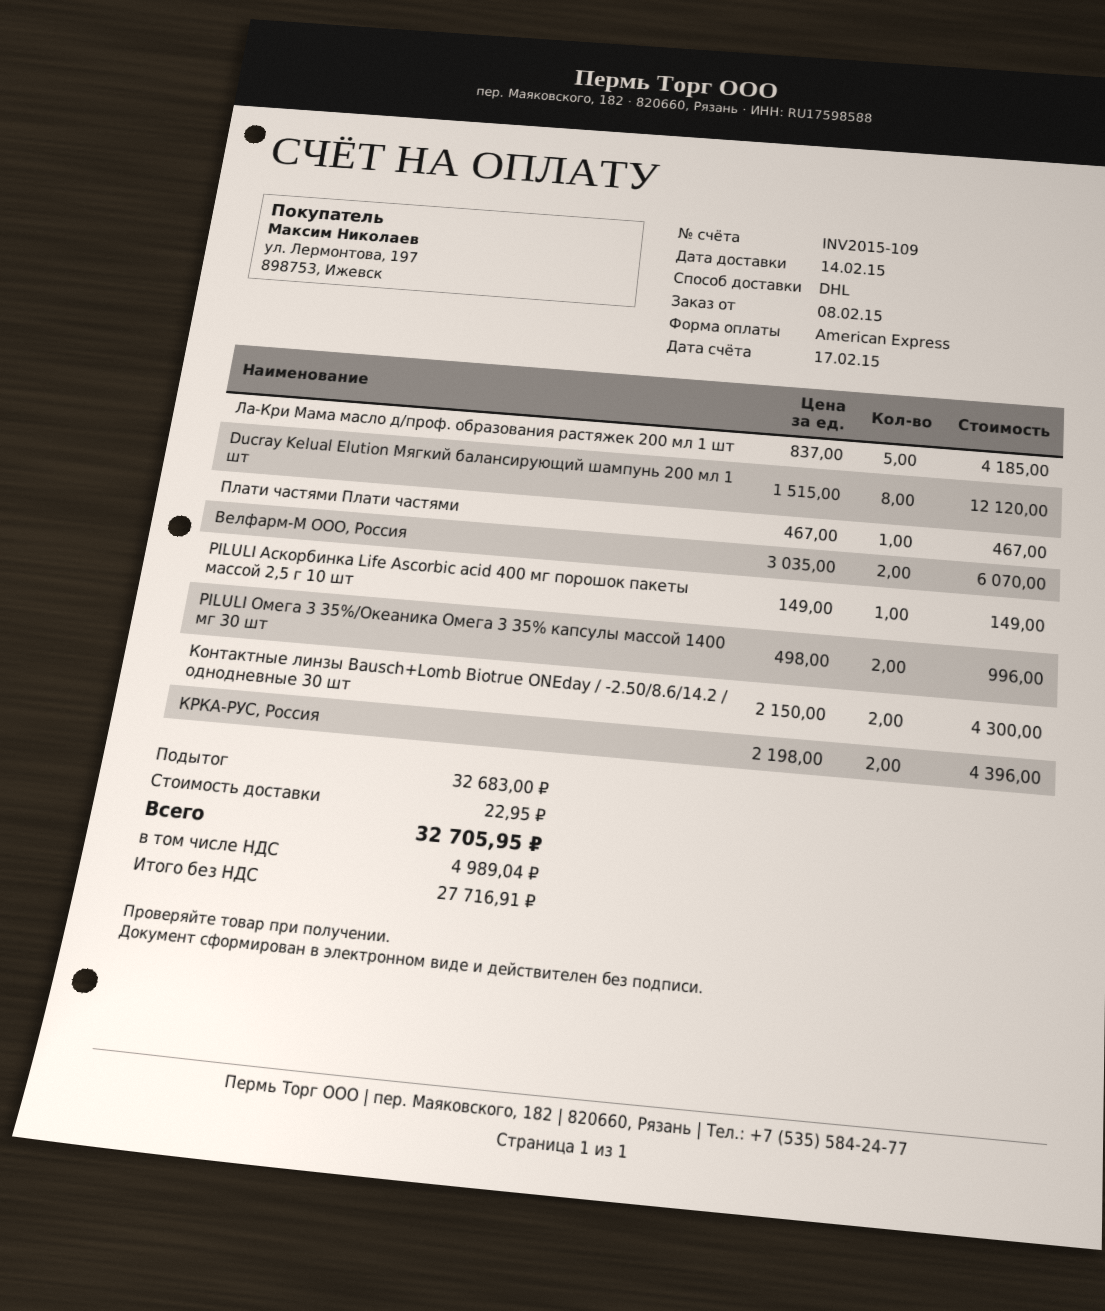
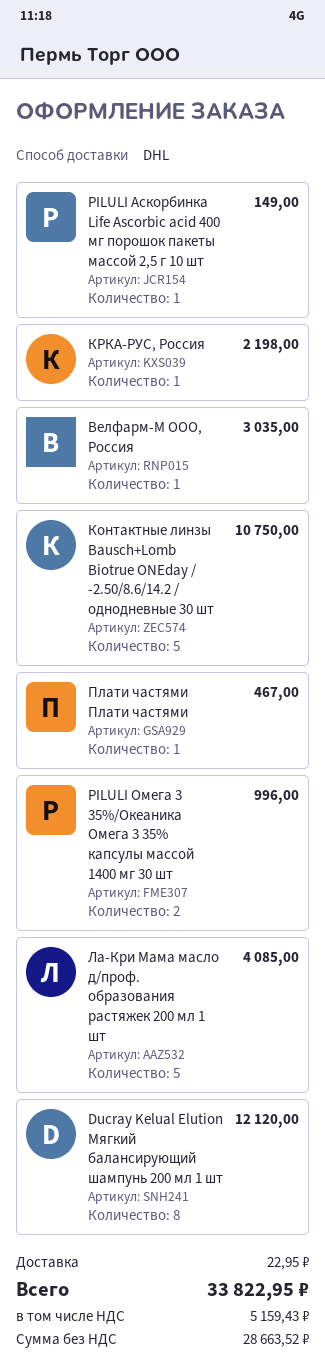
Ла-Кри Мама масло д/проф. образования растяжек 200 мл 1 шт: 5 for 4185.00 -> 5 for 4085.00
Велфарм-М ООО, Россия: 2 for 6070.00 -> 1 for 3035.00
Контактные линзы Bausch+Lomb Biotrue ONEday / -2.50/8.6/14.2 / однодневные 30 шт: 2 for 4300.00 -> 5 for 10750.00
КРКА-РУС, Россия: 2 for 4396.00 -> 1 for 2198.00
net: 27716.91 -> 28663.52
tax: 4989.04 -> 5159.43
total: 32705.95 -> 33822.95

